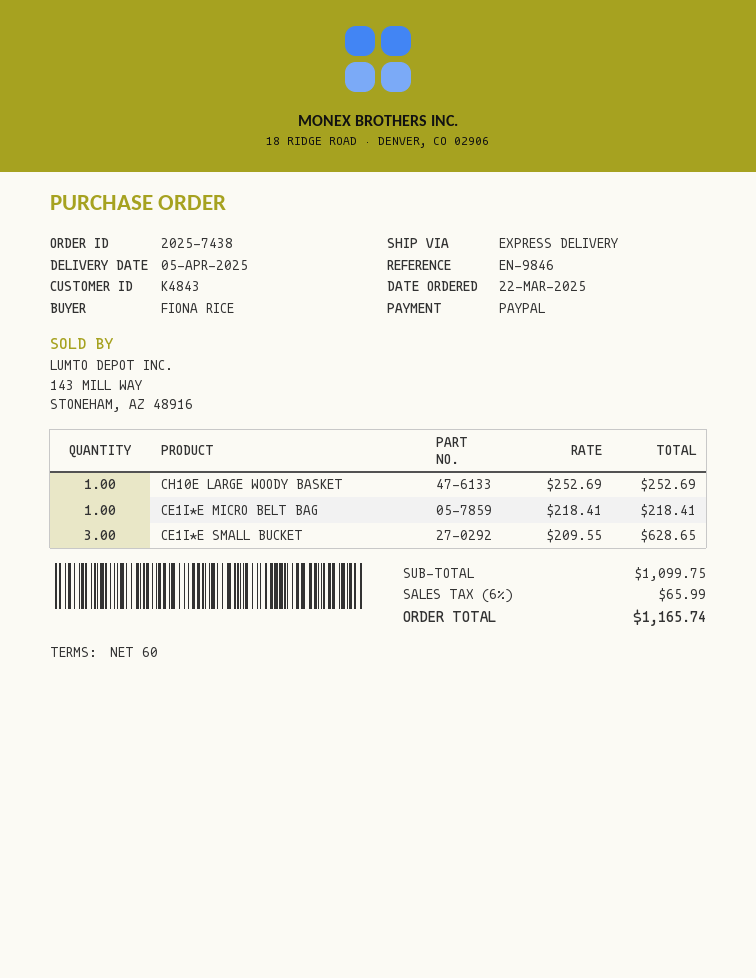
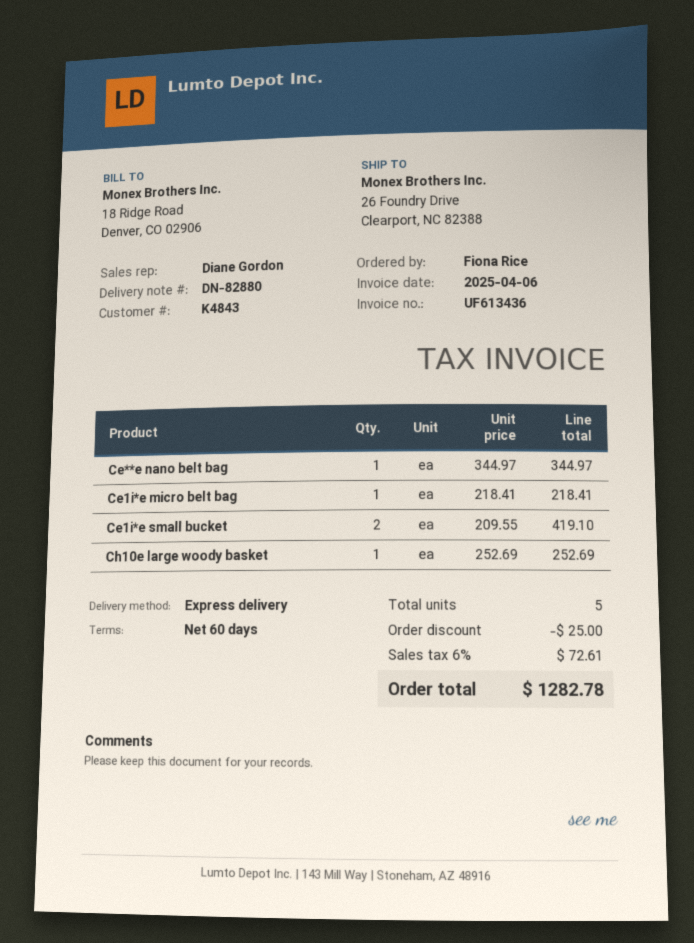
CE1I*E SMALL BUCKET: 3 x 209.55 = 628.65 -> 2 x 209.55 = 419.10
Ce**e nano belt bag: none -> 1 x 344.97 = 344.97
discount: none -> 25.00
tax: 6% = 65.99 -> 6% = 72.61
total: 1165.74 -> 1282.78

